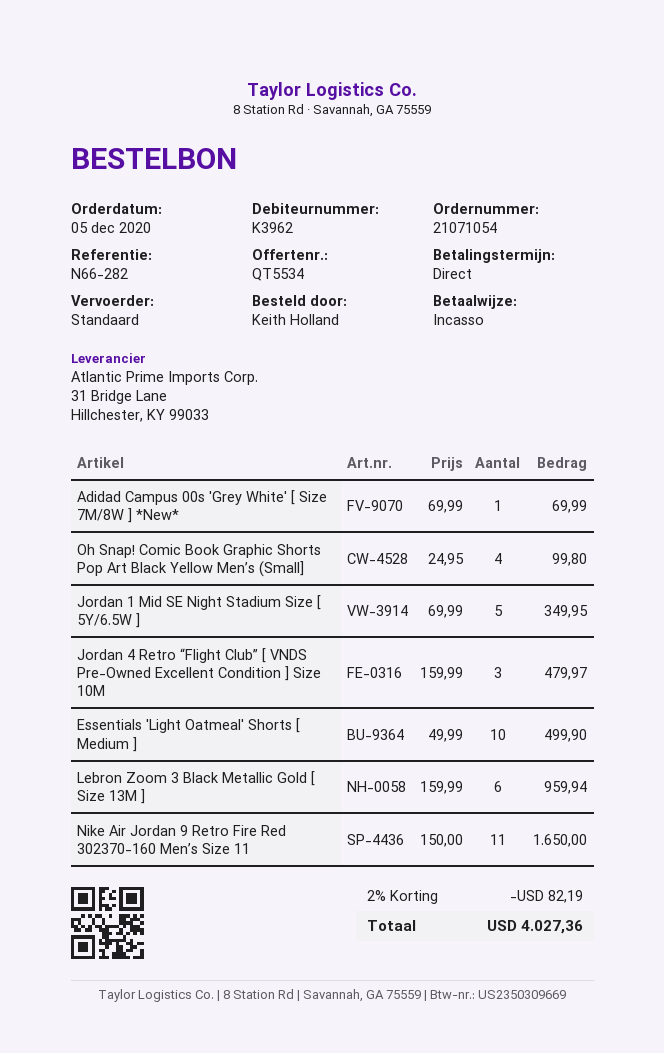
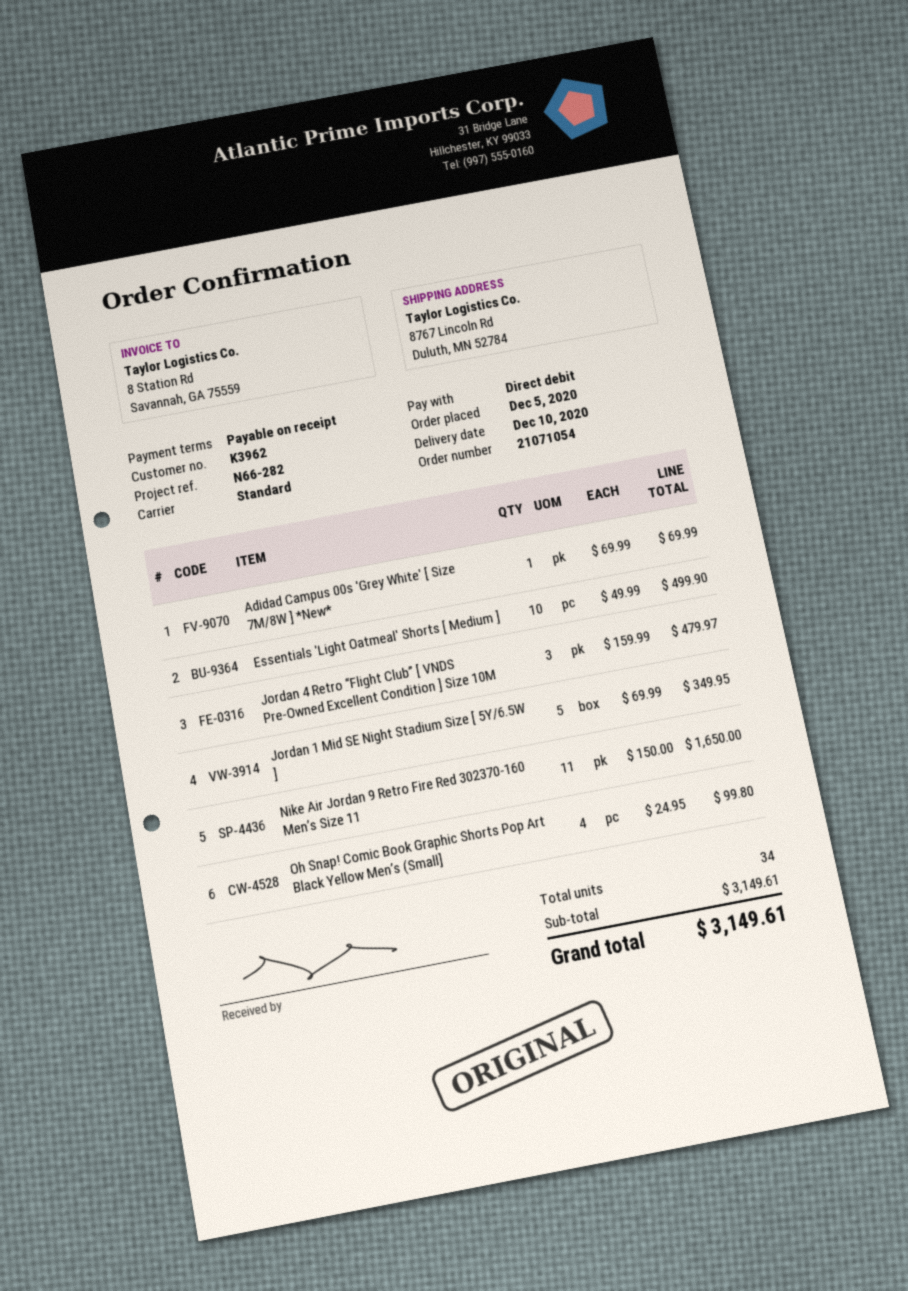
Lebron Zoom 3 Black Metallic Gold [ Size 13M ]: 6 x 159.99 = 959.94 -> none
discount: 2% = 82.19 -> none
total: 4027.36 -> 3149.61

